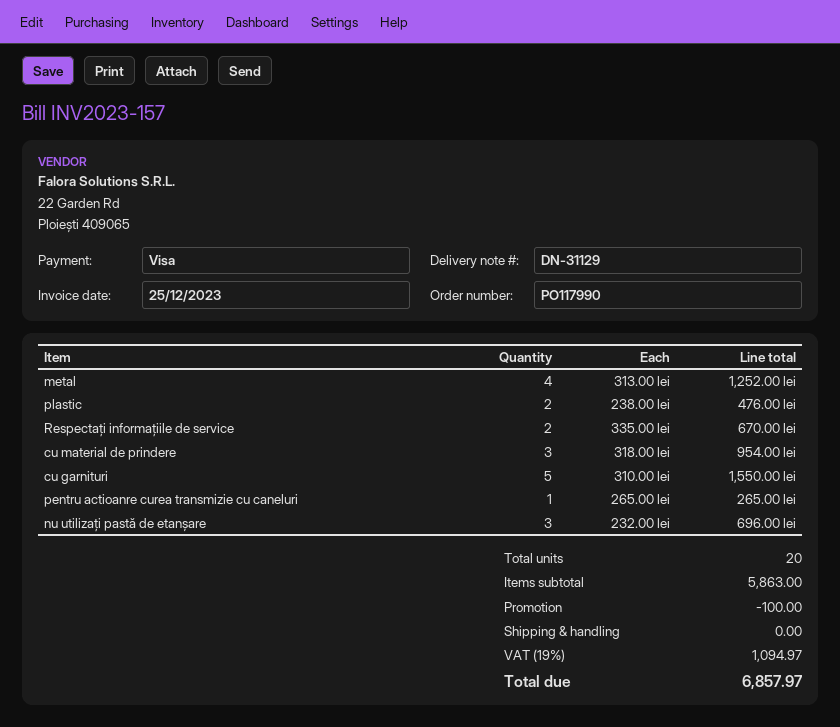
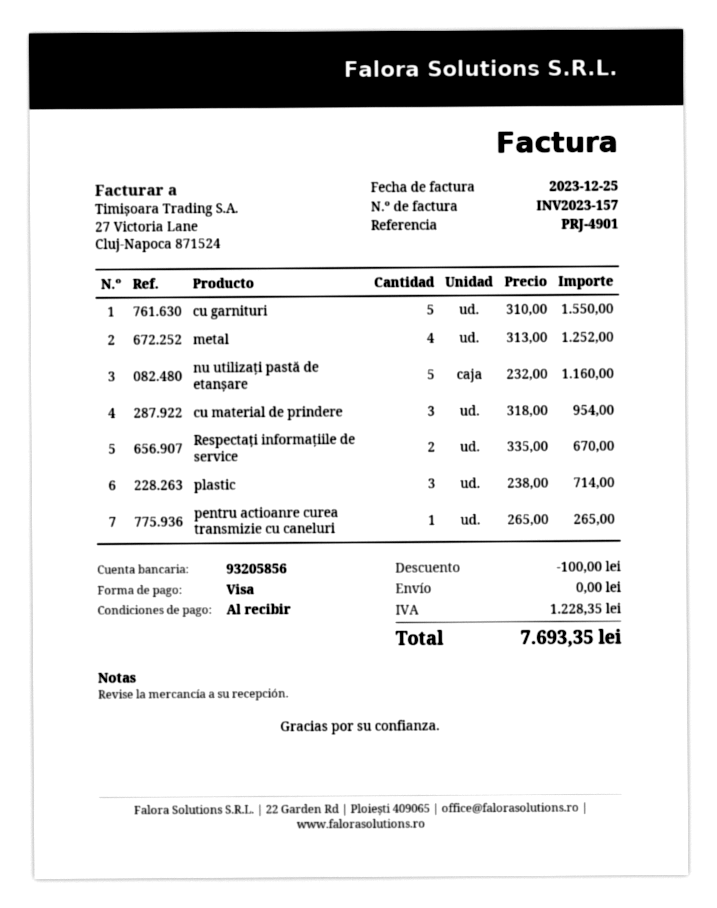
plastic: 2 x 238.00 = 476.00 -> 3 x 238.00 = 714.00
nu utilizați pastă de etanșare: 3 x 232.00 = 696.00 -> 5 x 232.00 = 1160.00
tax: 1094.97 -> 1228.35
total: 6857.97 -> 7693.35

